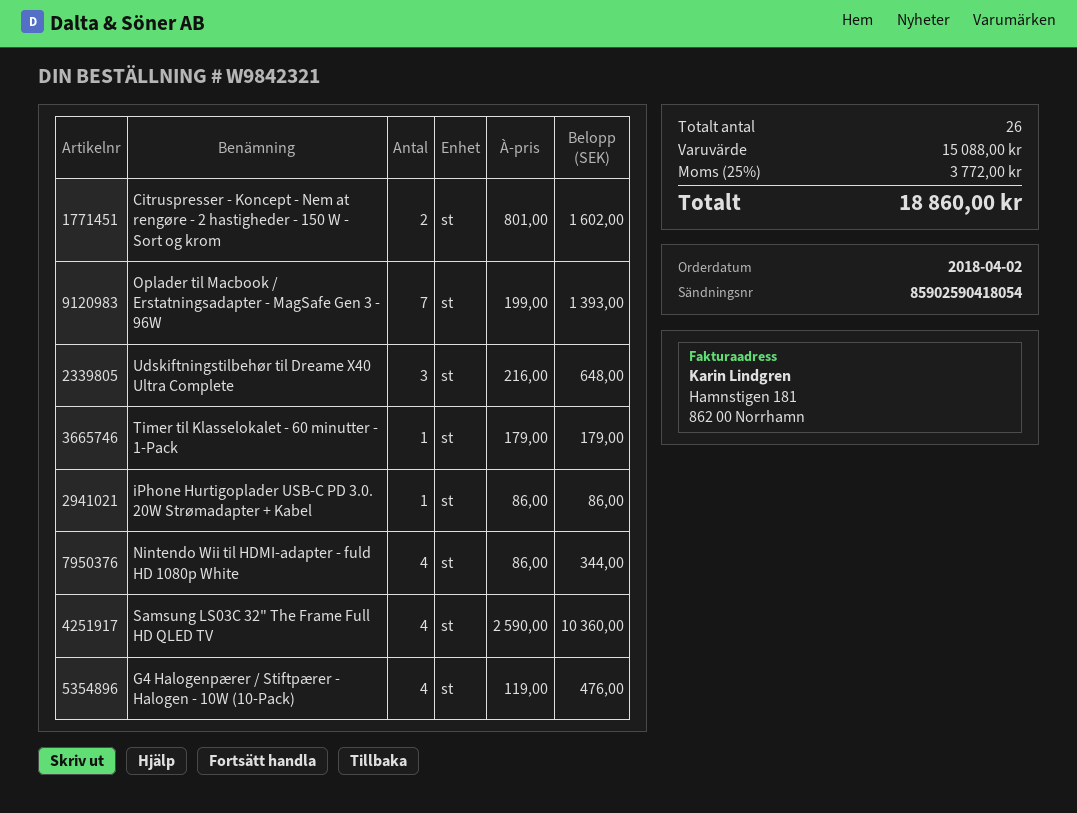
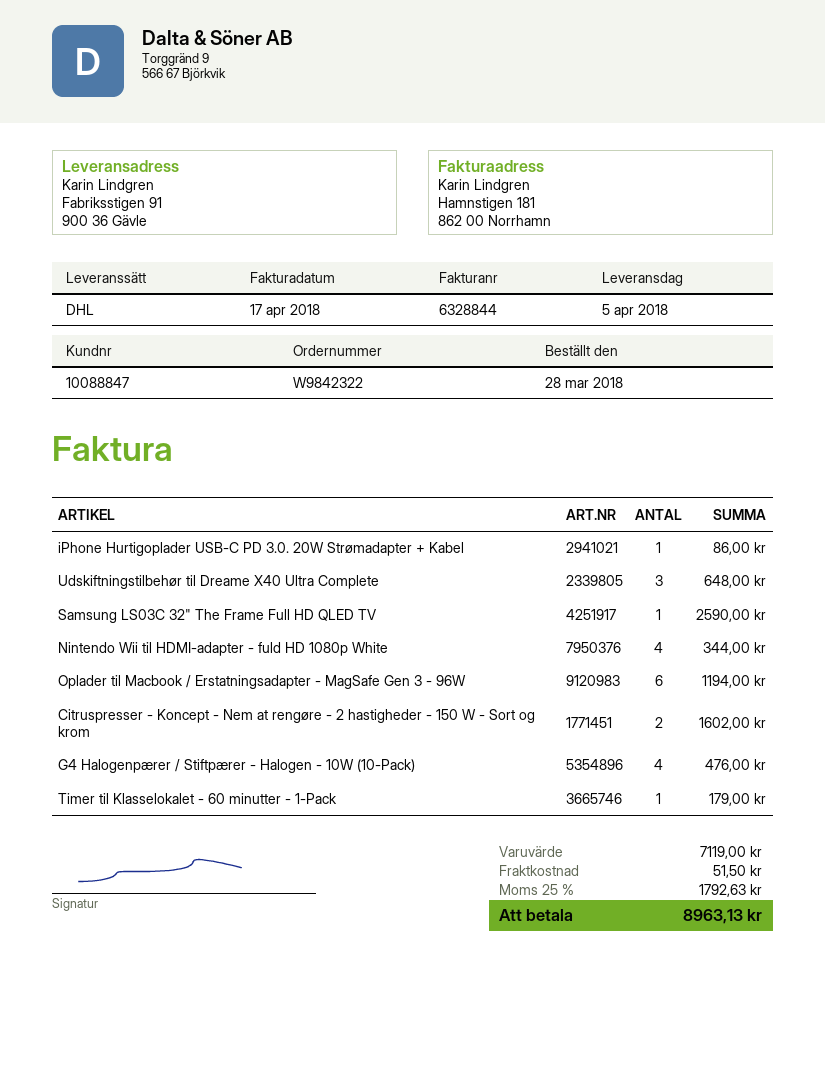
order number: W9842321 -> W9842322
order date: 2018-04-02 -> 2018-03-28
Oplader til Macbook / Erstatningsadapter - MagSafe Gen 3 - 96W: 7 for 1393.00 -> 6 for 1194.00
Samsung LS03C 32" The Frame Full HD QLED TV: 4 for 10360.00 -> 1 for 2590.00
subtotal: 15088.00 -> 7119.00
shipping: none -> 51.50
tax: 25% = 3772.00 -> 25% = 1792.63
total: 18860.00 -> 8963.13

